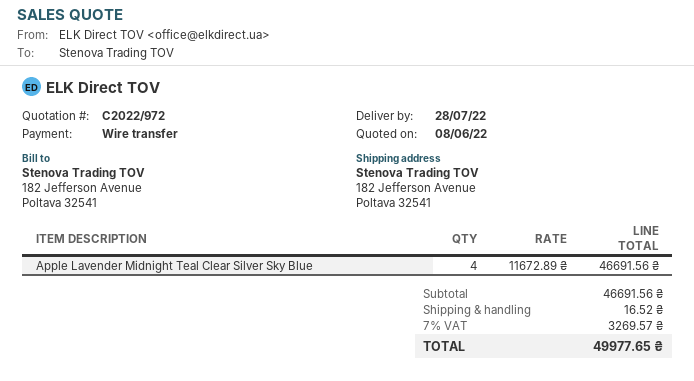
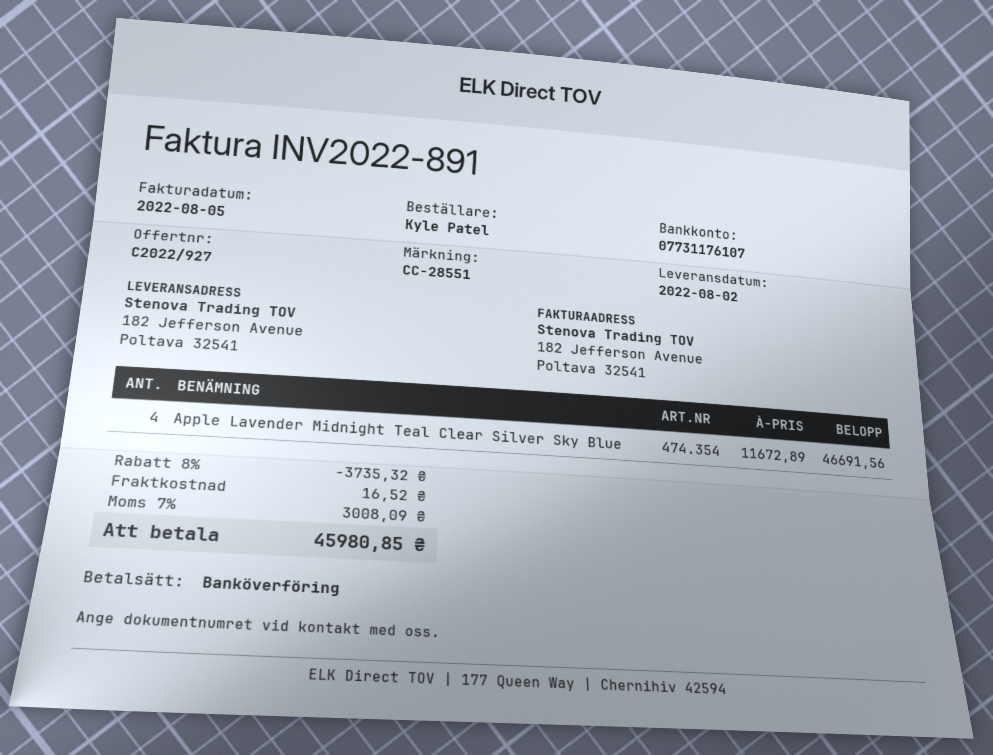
quote number: C2022/972 -> C2022/927
delivery date: 2022-07-28 -> 2022-08-02
discount: none -> 8% = 3735.32
tax: 7% = 3269.57 -> 7% = 3008.09
total: 49977.65 -> 45980.85

